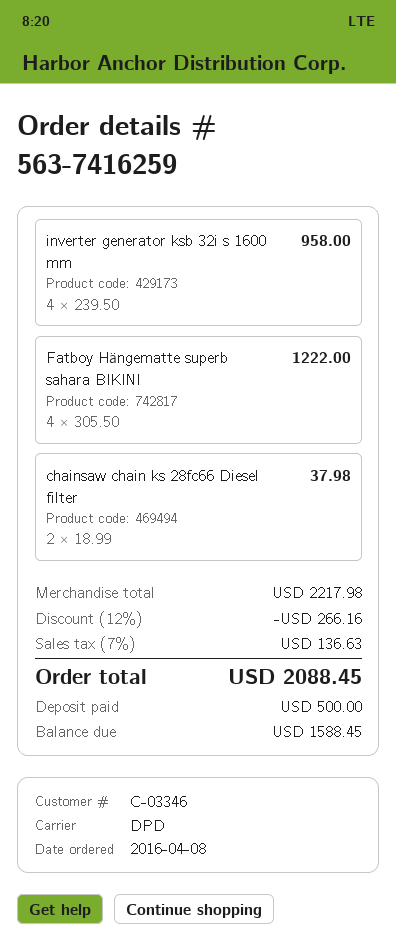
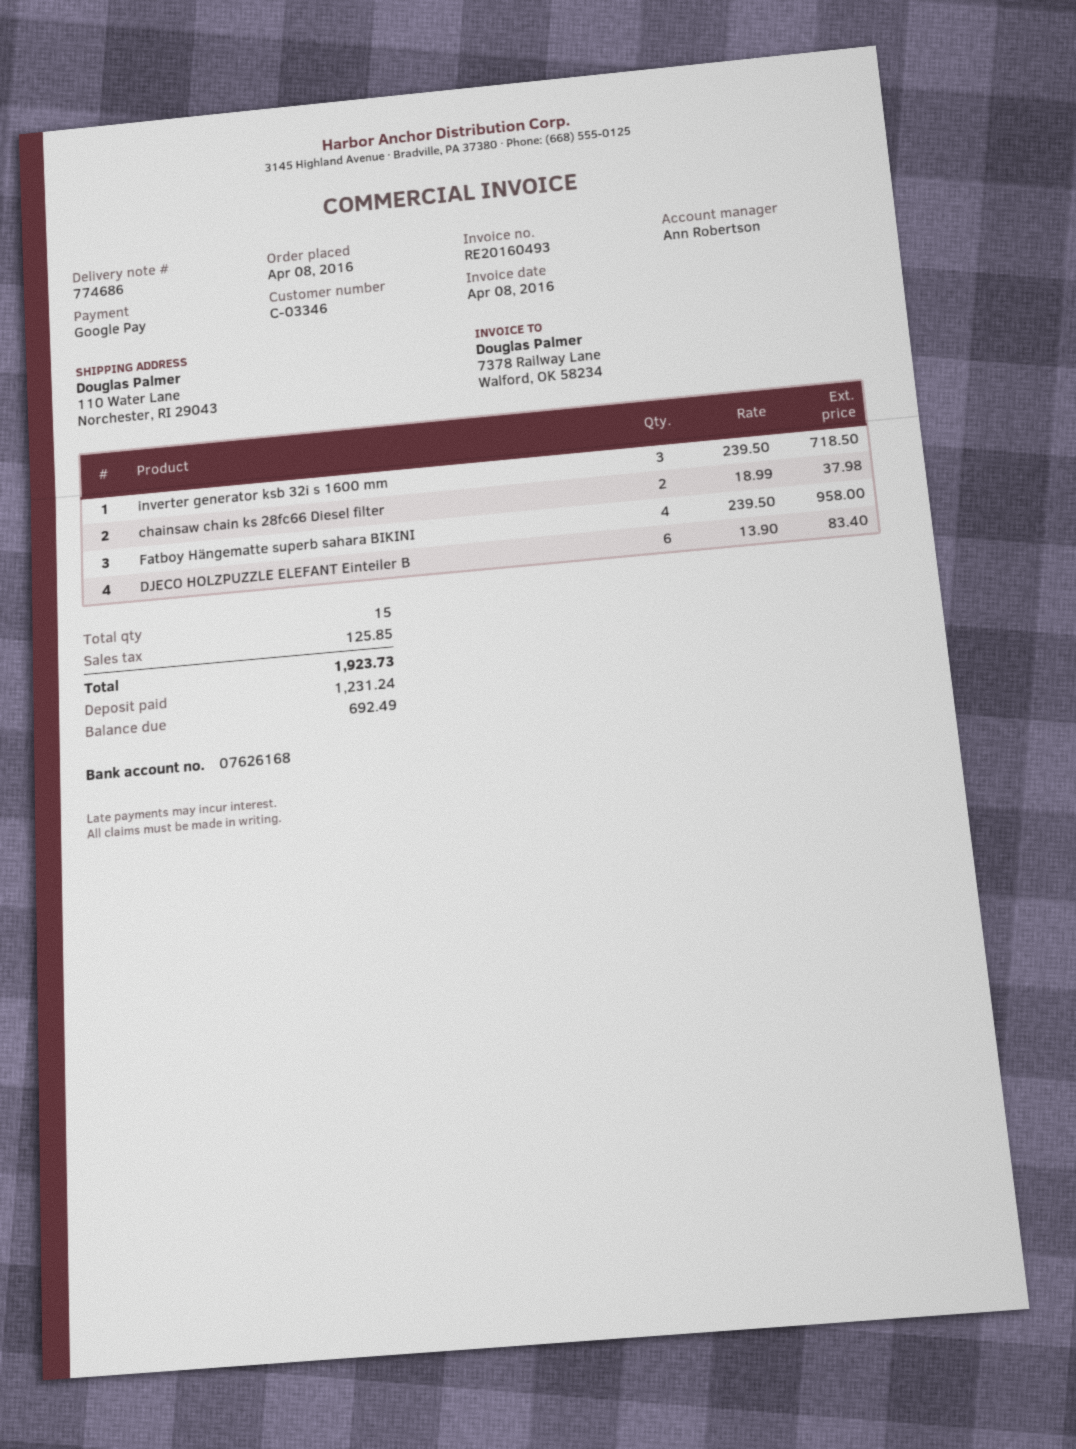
inverter generator ksb 32i s 1600 mm: 4 x 239.50 = 958.00 -> 3 x 239.50 = 718.50
Fatboy Hängematte superb sahara BIKINI: 4 x 305.50 = 1222.00 -> 4 x 239.50 = 958.00
DJECO HOLZPUZZLE ELEFANT Einteiler B: none -> 6 x 13.90 = 83.40
discount: 12% = 266.16 -> none
tax: 136.63 -> 125.85
total: 2088.45 -> 1923.73
deposit: 500.00 -> 1231.24
balance: 1588.45 -> 692.49

